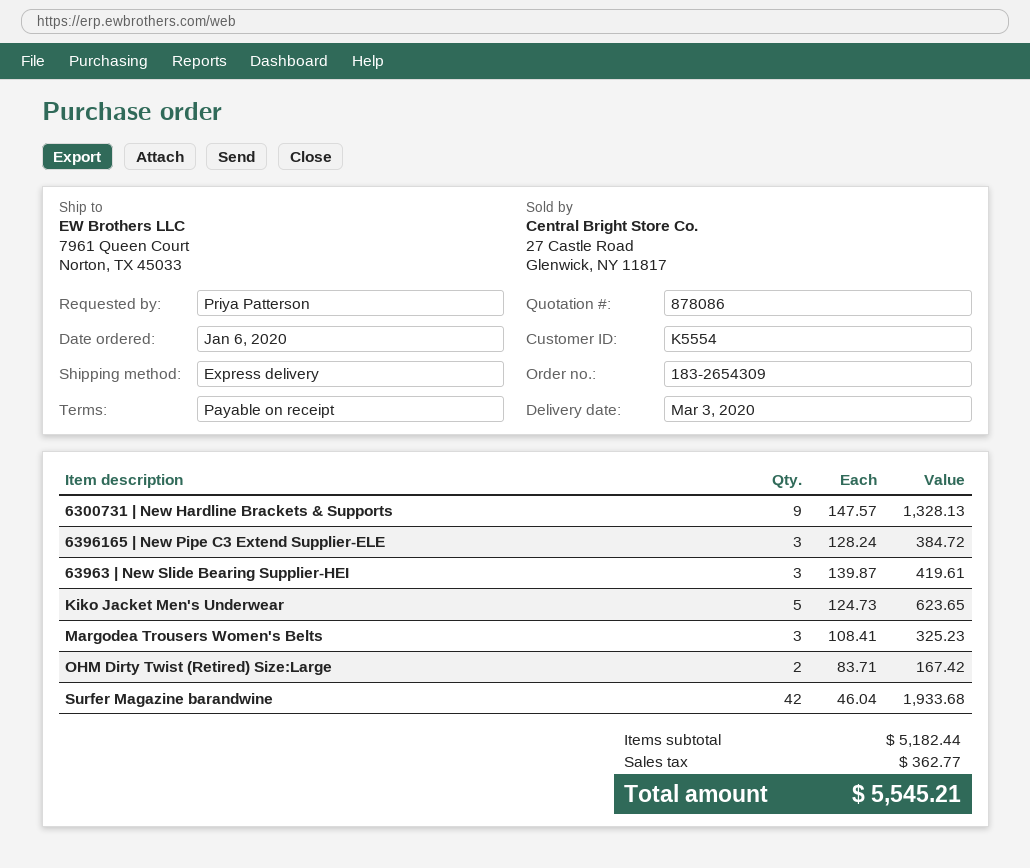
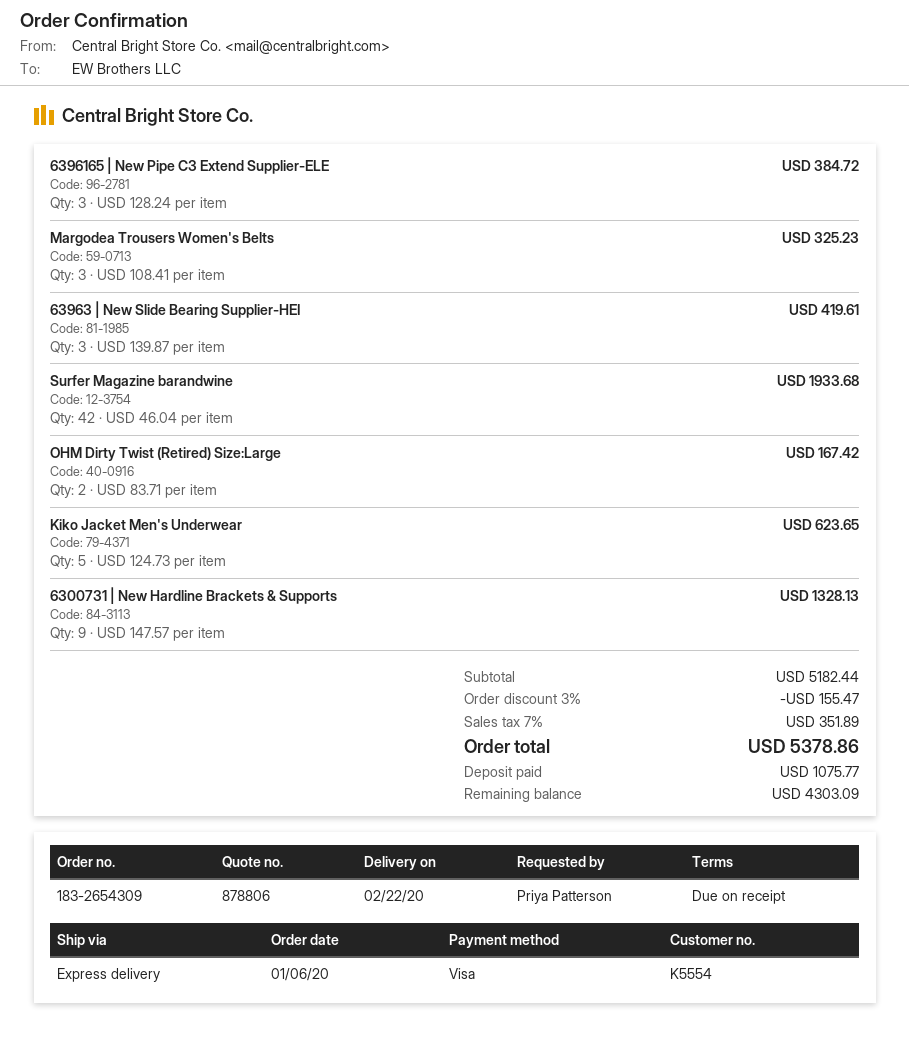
quote number: 878086 -> 878806
delivery date: 2020-03-03 -> 2020-02-22
discount: none -> 3% = 155.47
tax: 362.77 -> 351.89
total: 5545.21 -> 5378.86

